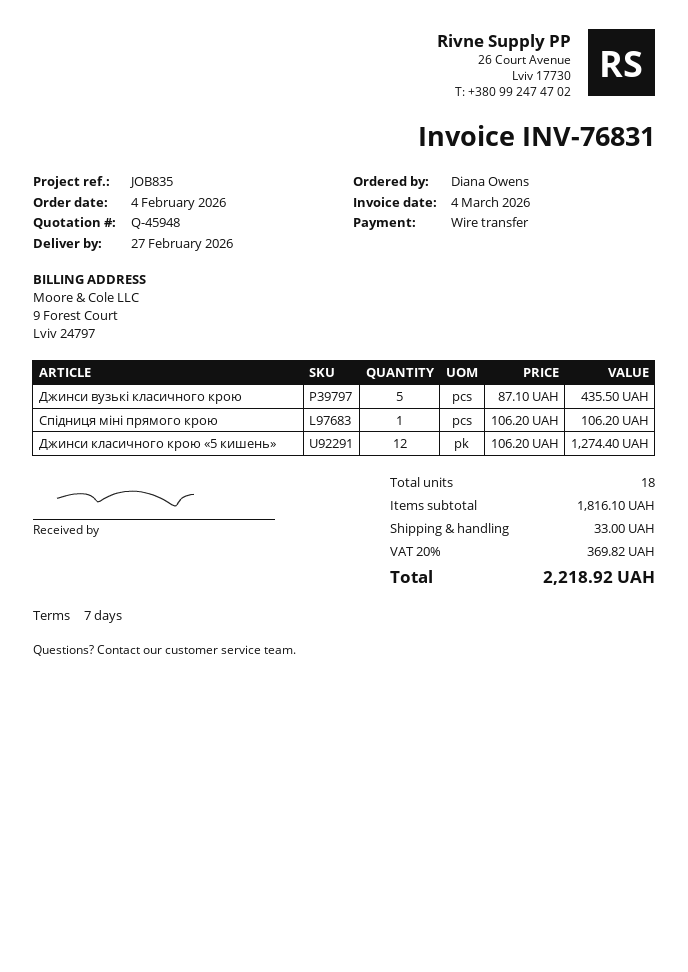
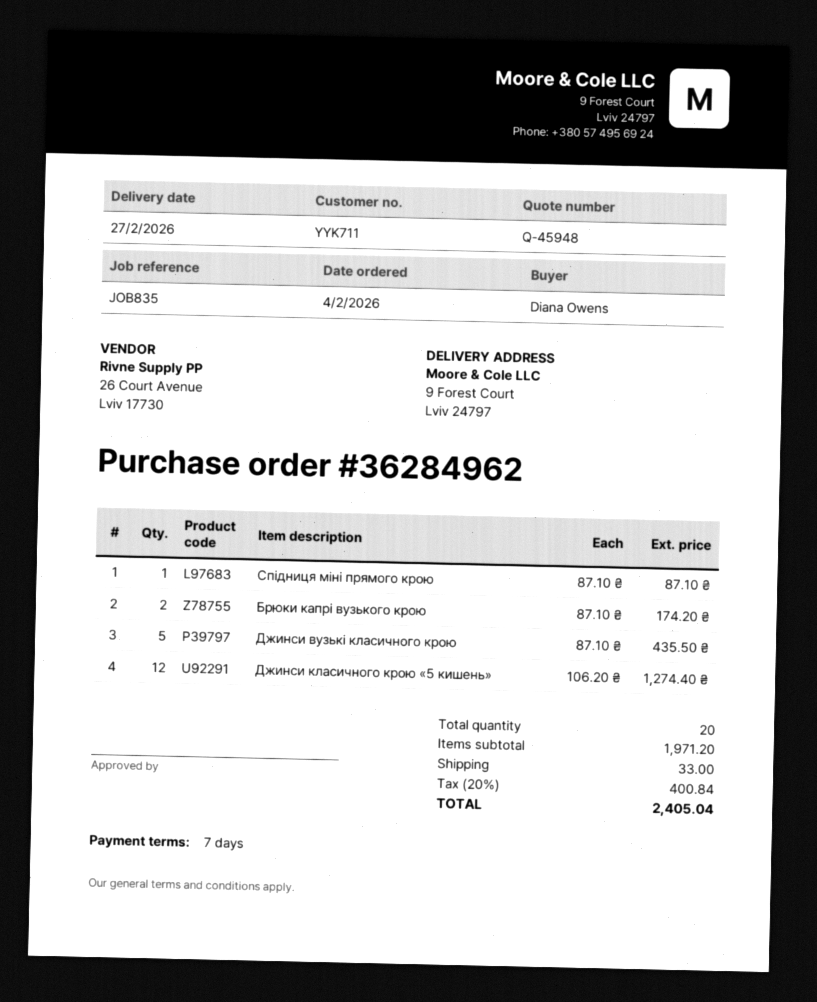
Спідниця міні прямого крою: 1 x 106.20 = 106.20 -> 1 x 87.10 = 87.10
Брюки капрі вузького крою: none -> 2 x 87.10 = 174.20
total quantity: 18 -> 20
subtotal: 1816.10 -> 1971.20
tax: 20% = 369.82 -> 20% = 400.84
total: 2218.92 -> 2405.04

